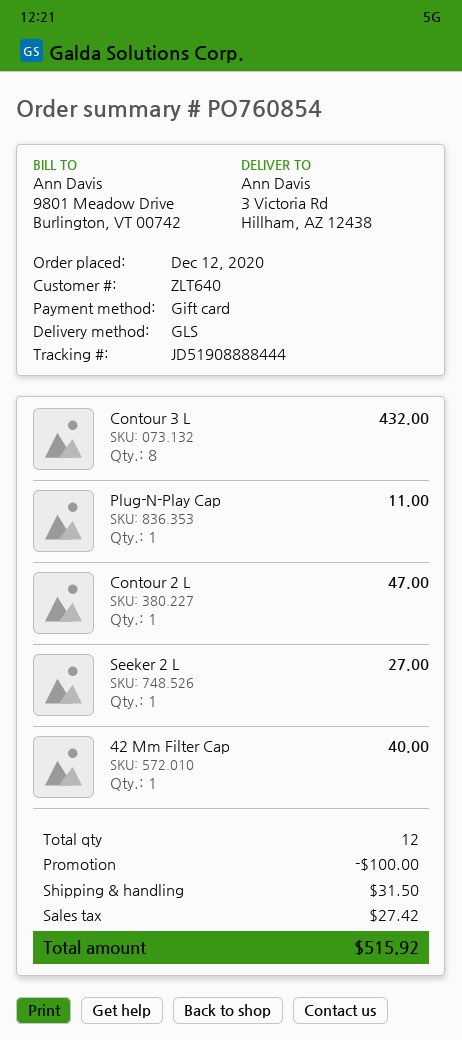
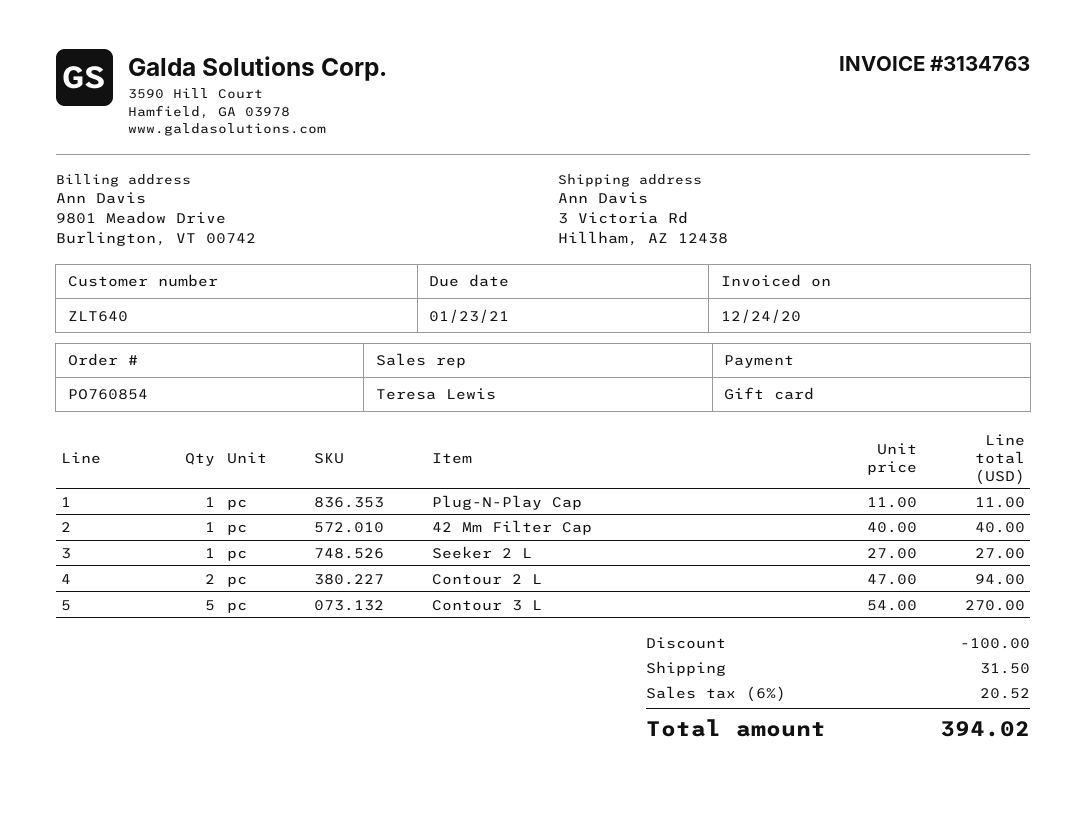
Contour 3 L: 8 for 432.00 -> 5 for 270.00
Contour 2 L: 1 for 47.00 -> 2 for 94.00
tax: 27.42 -> 20.52
total: 515.92 -> 394.02

